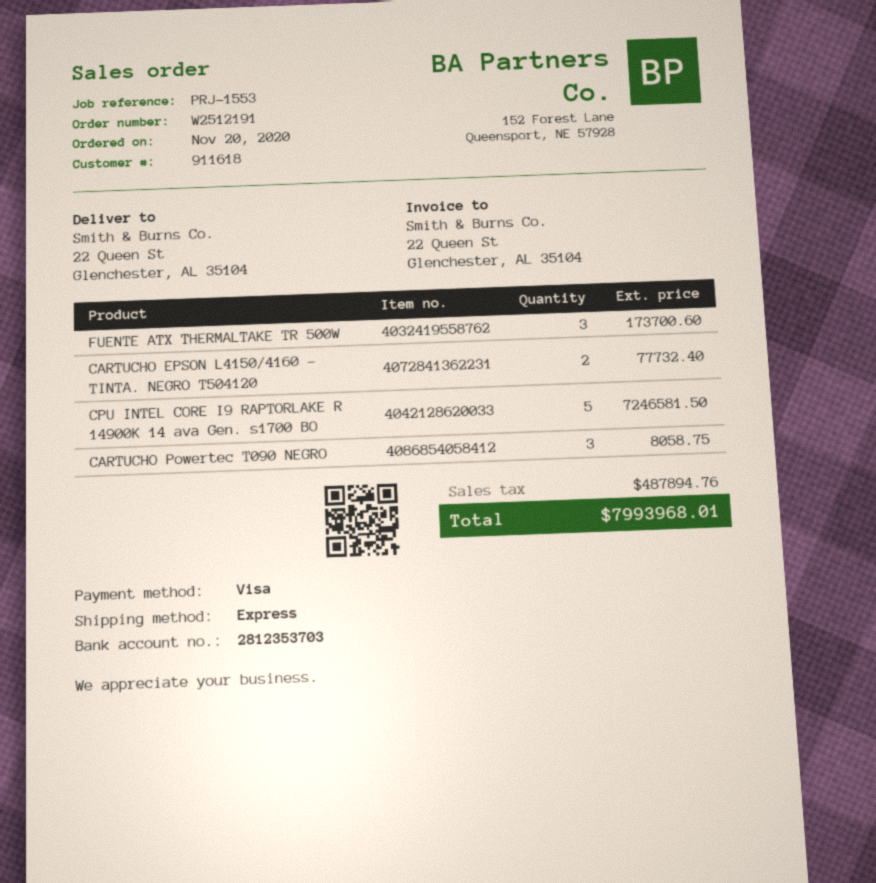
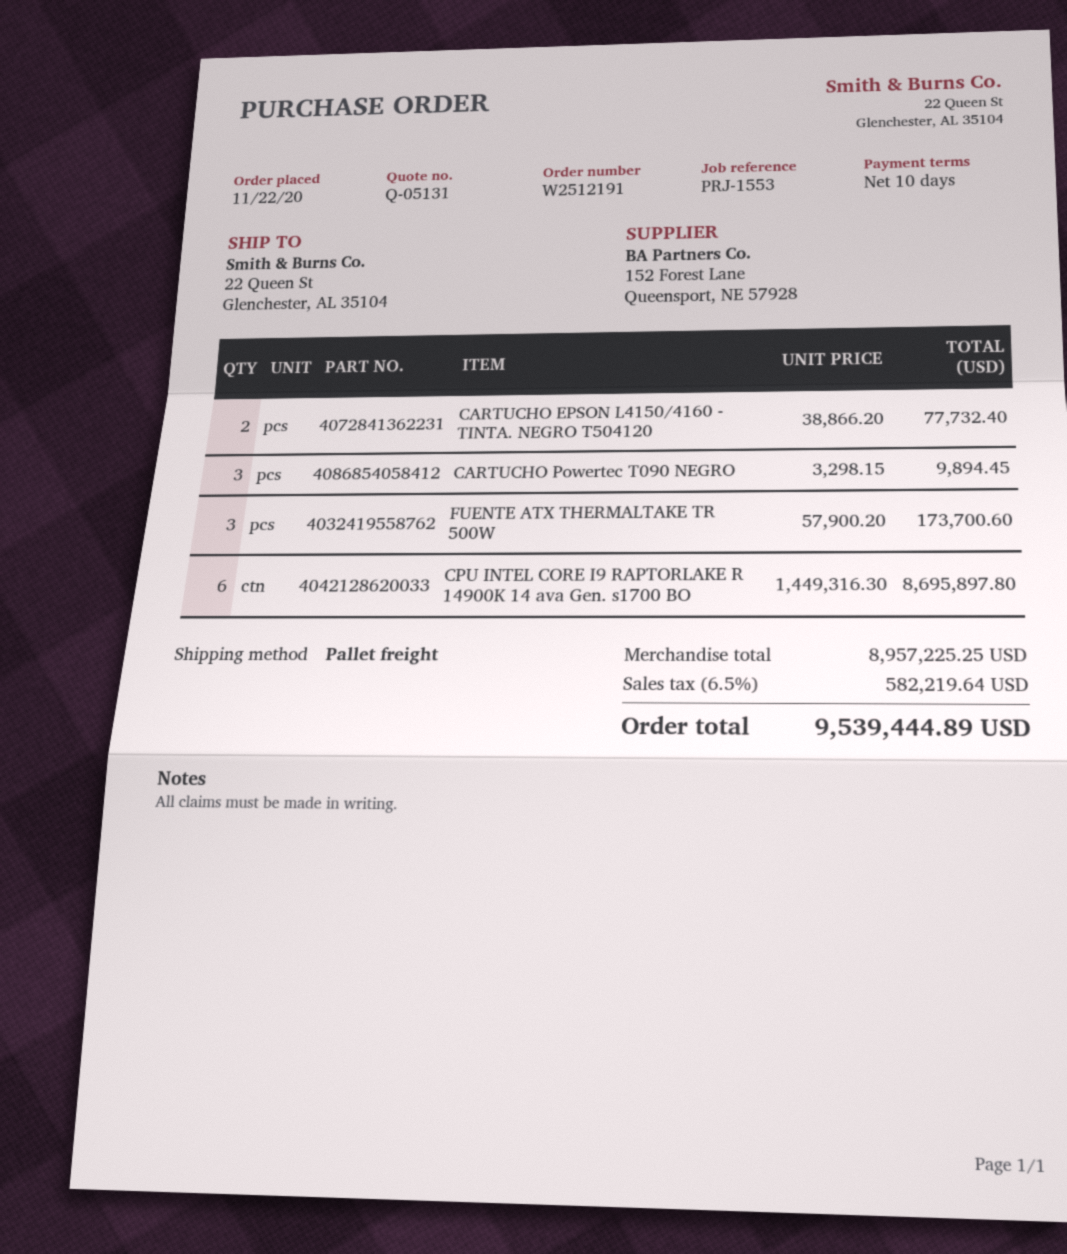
order date: 2020-11-20 -> 2020-11-22
shipping method: express -> pallet freight
CPU INTEL CORE I9 RAPTORLAKE R 14900K 14 ava Gen. s1700 BO: 5 for 7246581.50 -> 6 for 8695897.80
CARTUCHO Powertec T090 NEGRO: 3 for 8058.75 -> 3 for 9894.45
tax: 487894.76 -> 582219.64
total: 7993968.01 -> 9539444.89

